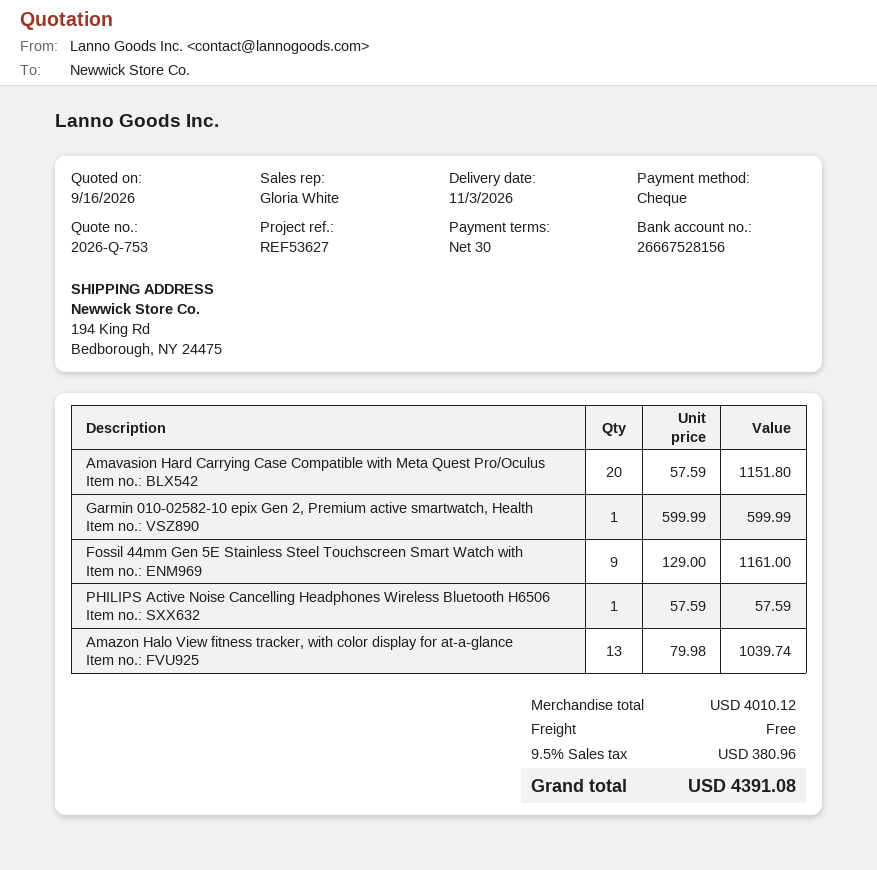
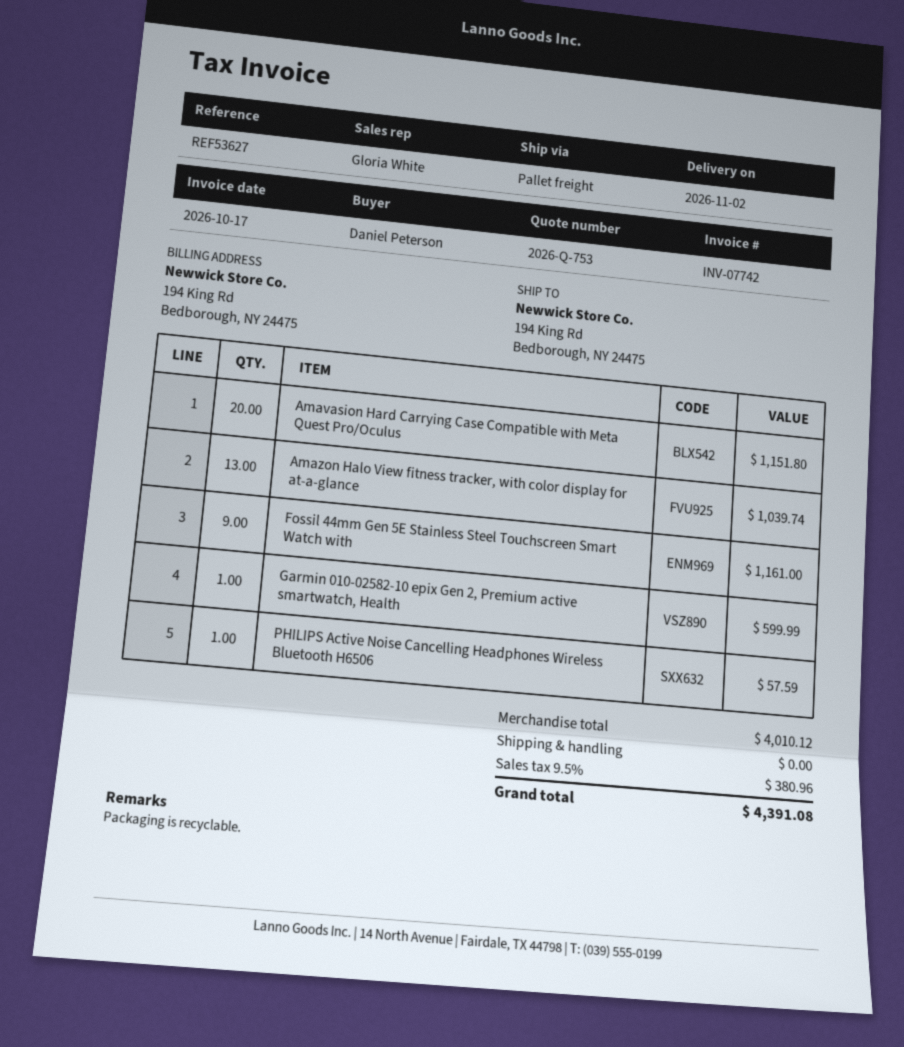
delivery date: 2026-11-03 -> 2026-11-02

